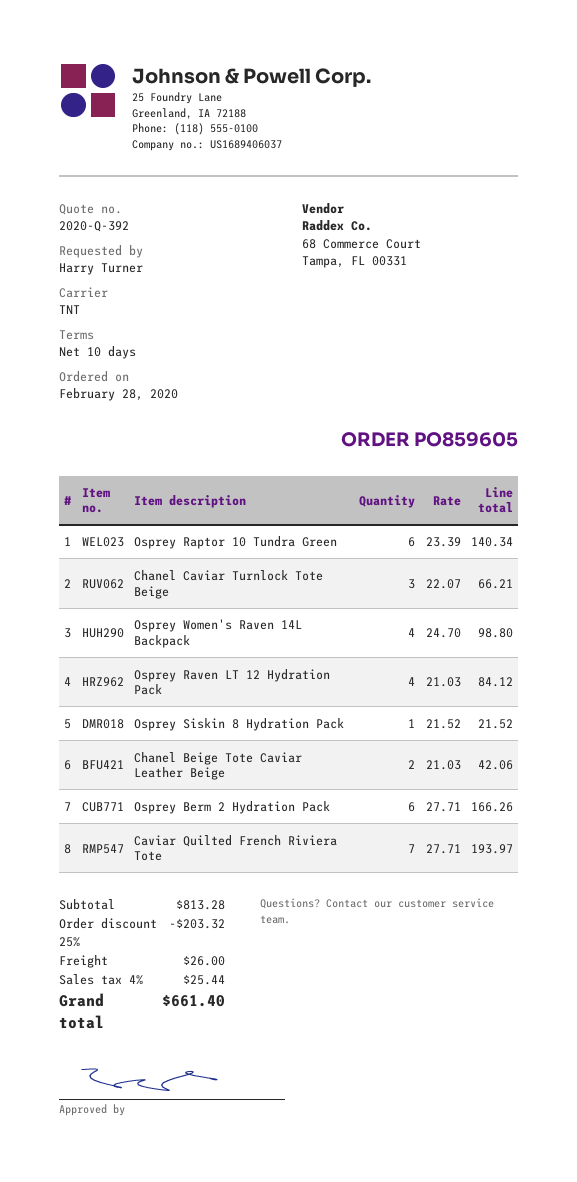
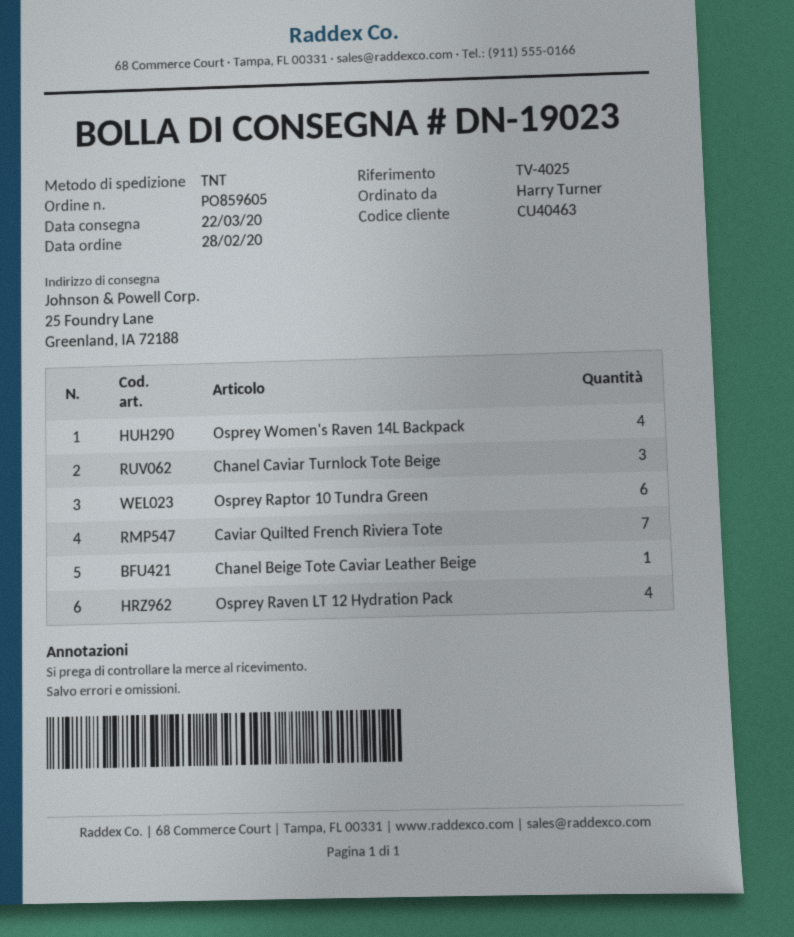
Osprey Siskin 8 Hydration Pack: 1 -> none
Chanel Beige Tote Caviar Leather Beige: 2 -> 1
Osprey Berm 2 Hydration Pack: 6 -> none

